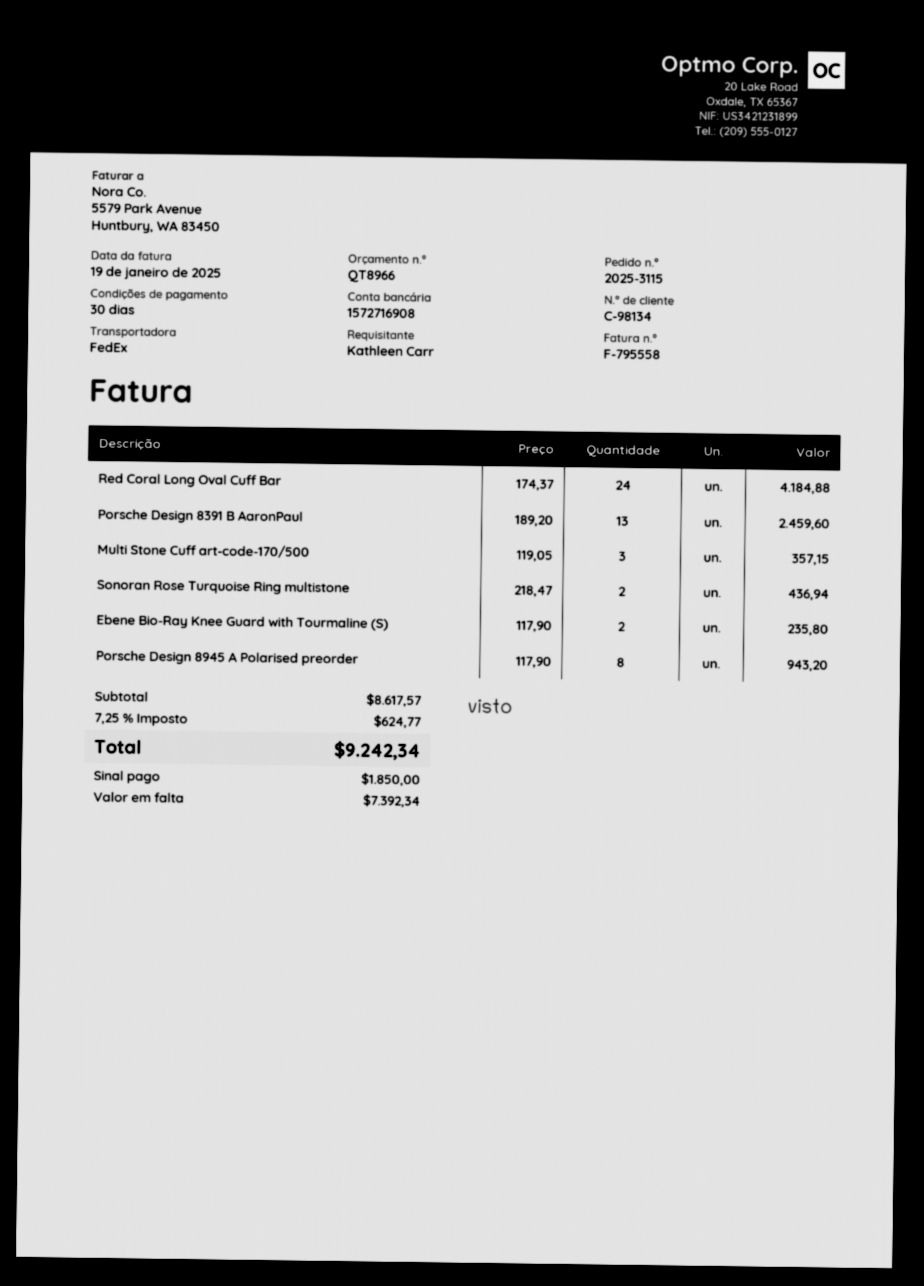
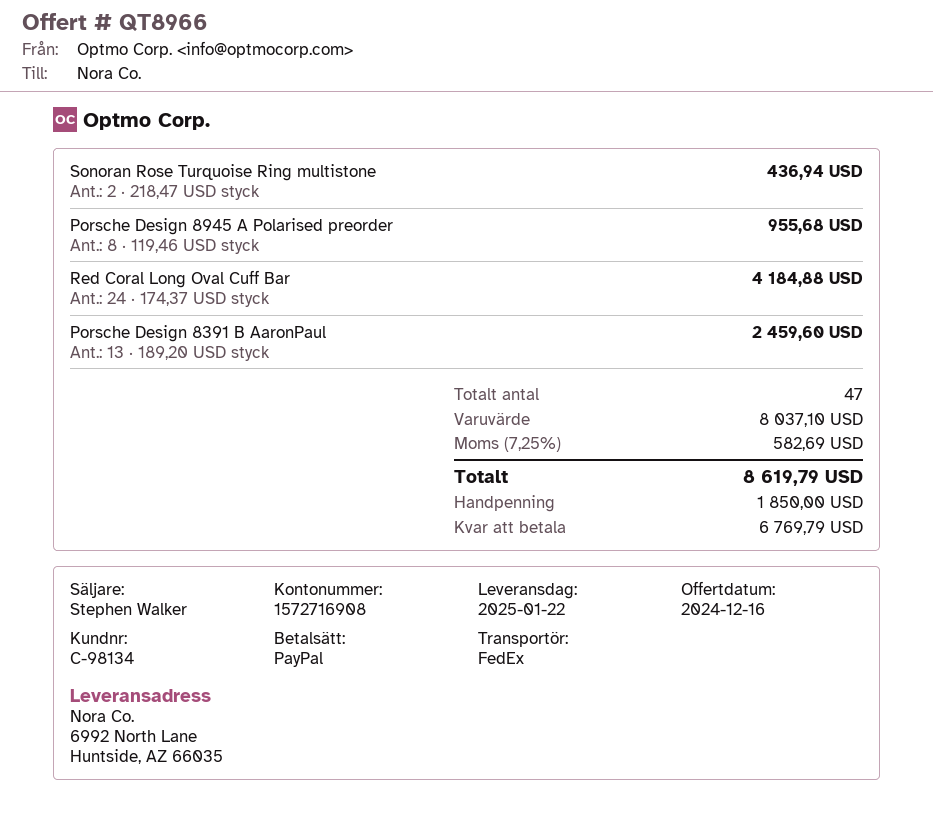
Multi Stone Cuff art-code-170/500: 3 x 119.05 = 357.15 -> none
Ebene Bio-Ray Knee Guard with Tourmaline (S): 2 x 117.90 = 235.80 -> none
Porsche Design 8945 A Polarised preorder: 8 x 117.90 = 943.20 -> 8 x 119.46 = 955.68
subtotal: 8617.57 -> 8037.10
tax: 7.25% = 624.77 -> 7.25% = 582.69
total: 9242.34 -> 8619.79
balance: 7392.34 -> 6769.79

